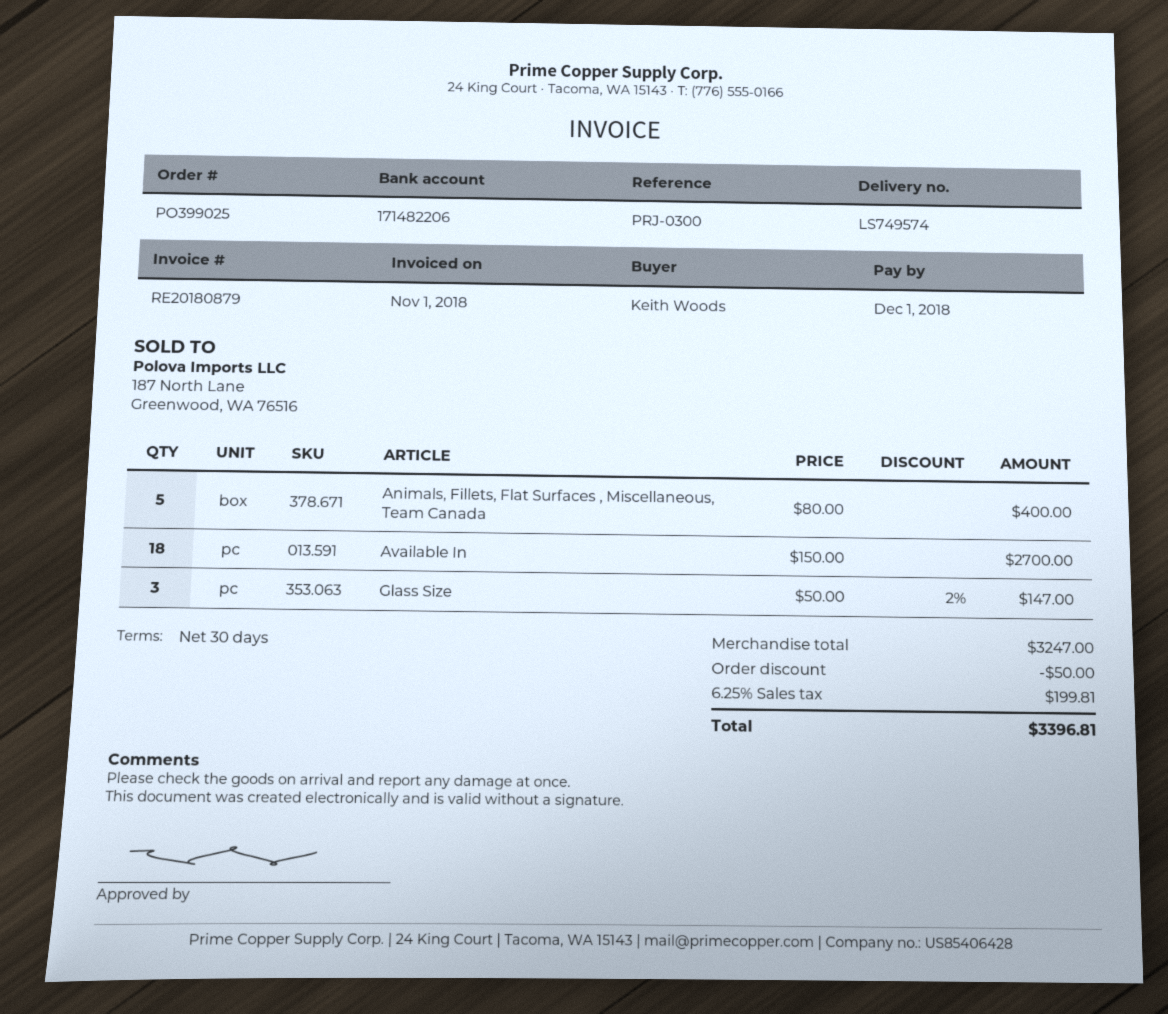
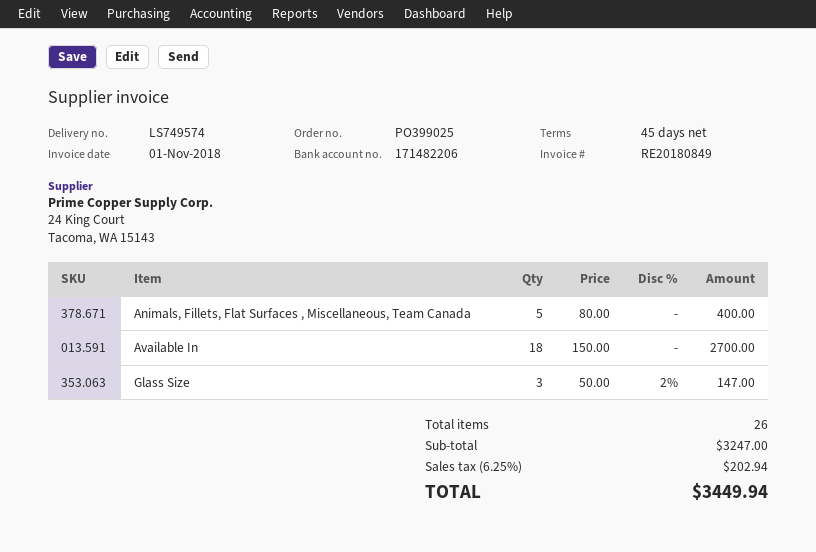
invoice number: RE20180879 -> RE20180849
payment terms: 30 days -> 45 days
discount: 50.00 -> none
tax: 6.25% = 199.81 -> 6.25% = 202.94
total: 3396.81 -> 3449.94

